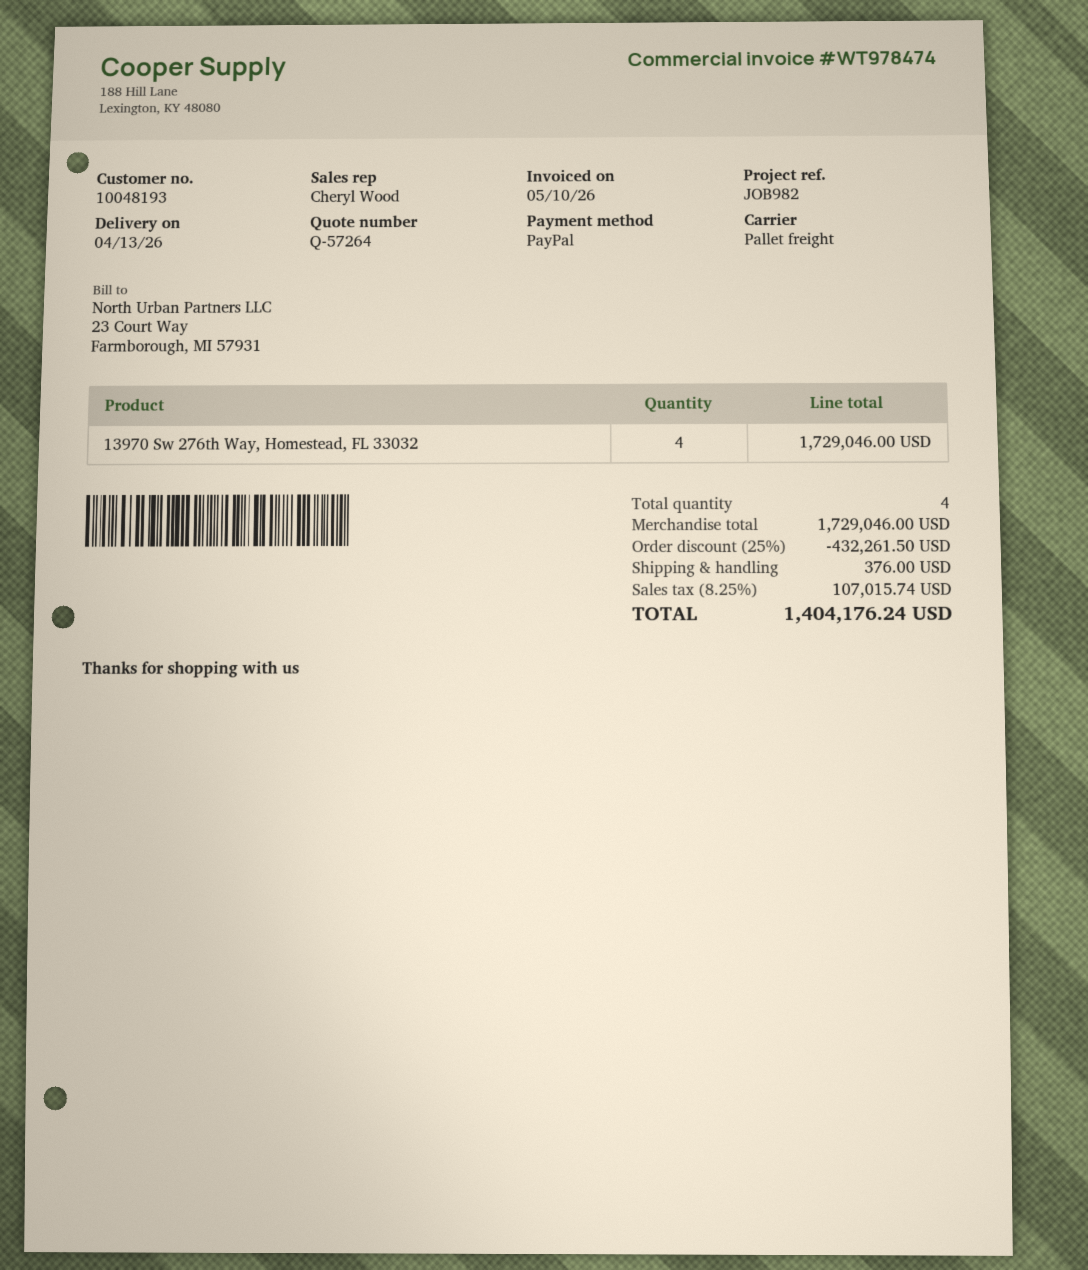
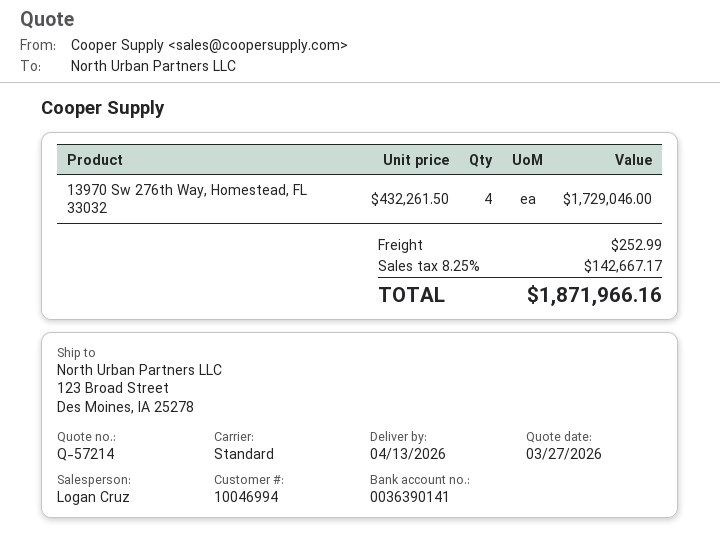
quote number: Q-57264 -> Q-57214
customer number: 10048193 -> 10046994
sales rep: Cheryl Wood -> Logan Cruz
shipping method: pallet freight -> standard
discount: 25% = 432261.50 -> none
shipping: 376.00 -> 252.99
tax: 8.25% = 107015.74 -> 8.25% = 142667.17
total: 1404176.24 -> 1871966.16

